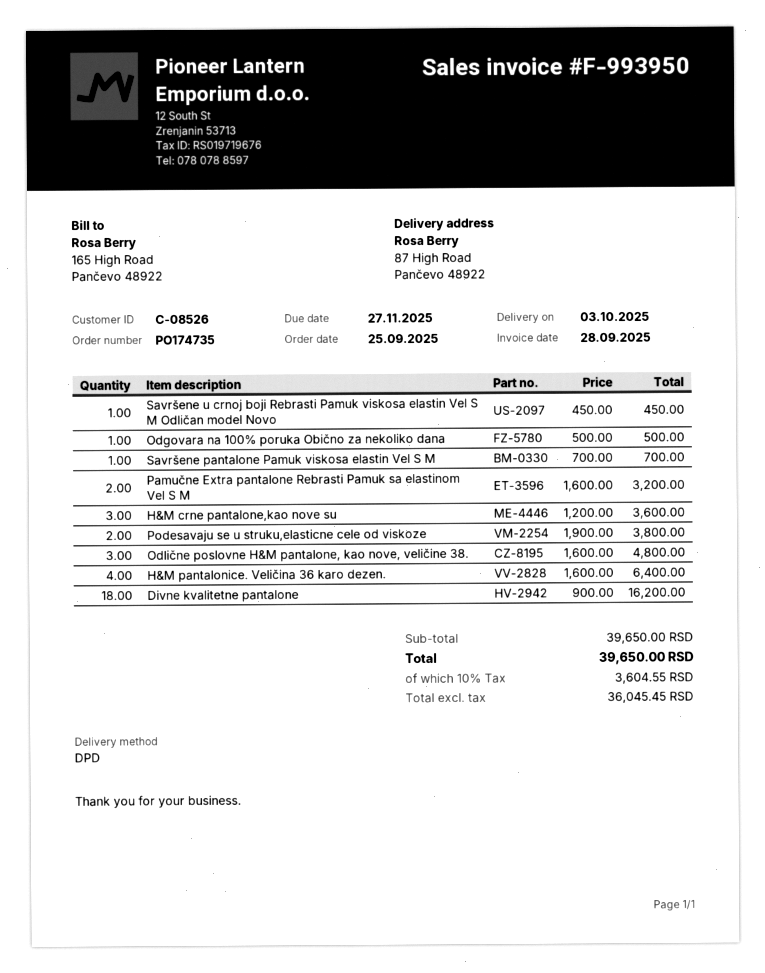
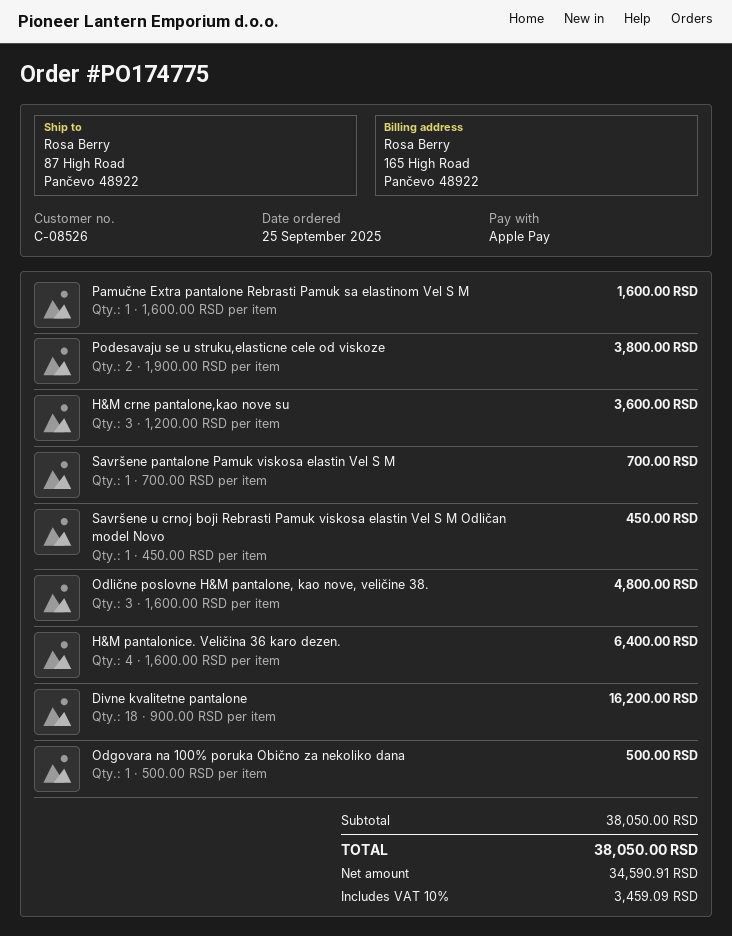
order number: PO174735 -> PO174775
Pamučne Extra pantalone Rebrasti Pamuk sa elastinom Vel S M: 2 x 1600.00 = 3200.00 -> 1 x 1600.00 = 1600.00
subtotal: 39650.00 -> 38050.00
net: 36045.45 -> 34590.91
tax: 10% = 3604.55 -> 10% = 3459.09
total: 39650.00 -> 38050.00

